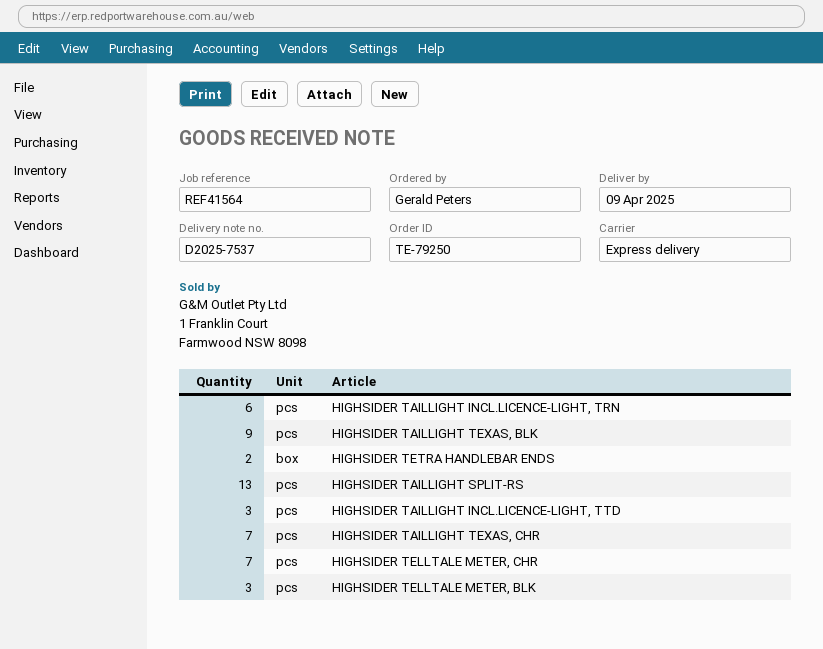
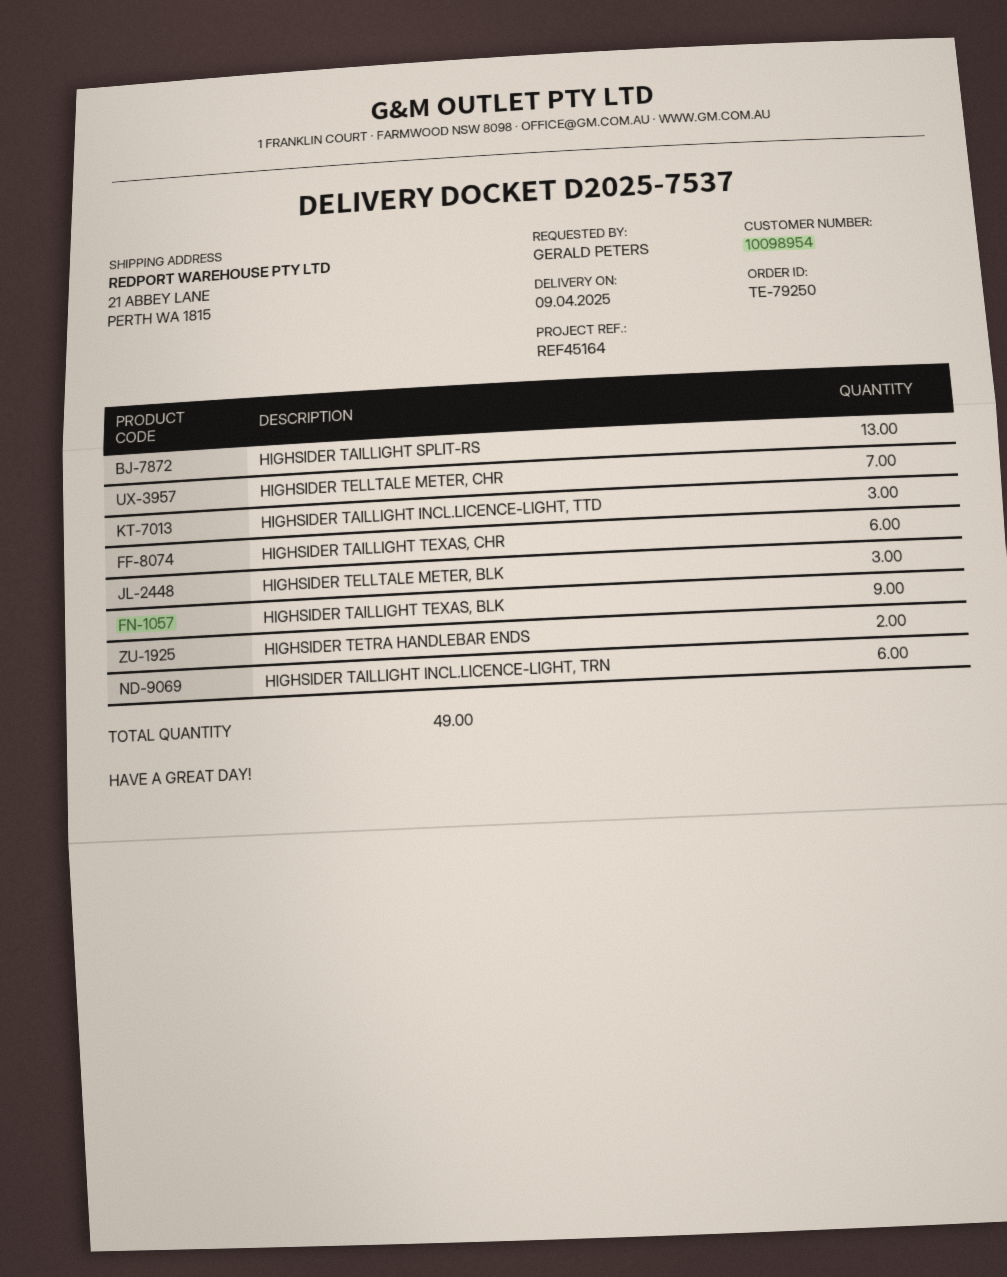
reference: REF41564 -> REF45164
HIGHSIDER TAILLIGHT TEXAS, CHR: 7 -> 6

